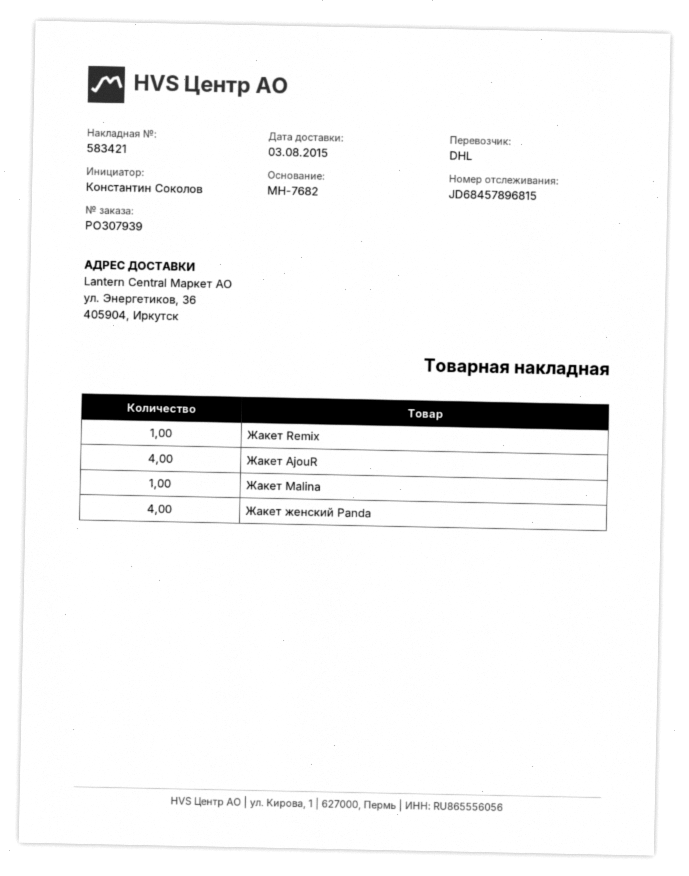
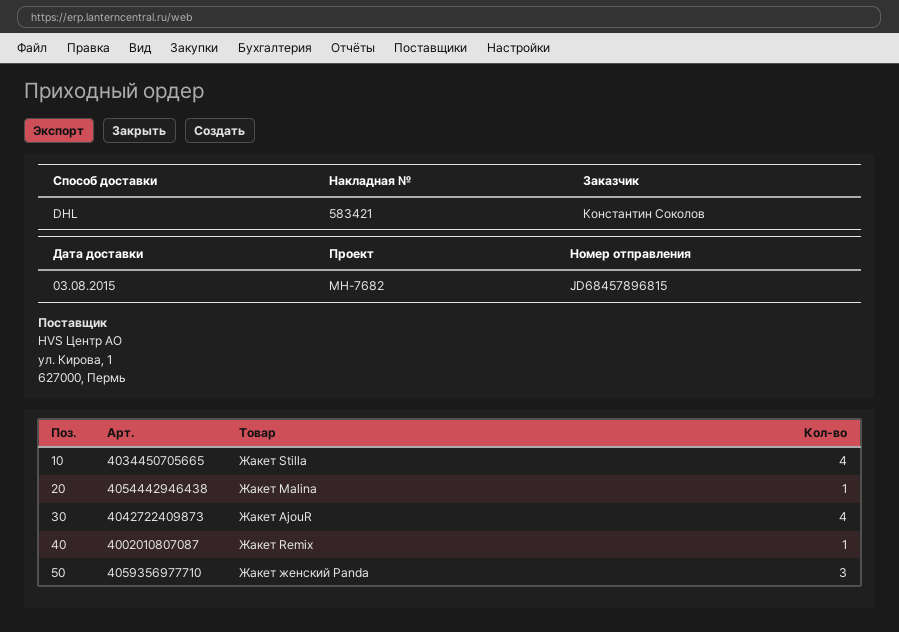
Жакет женский Panda: 4 -> 3
Жакет Stilla: none -> 4

